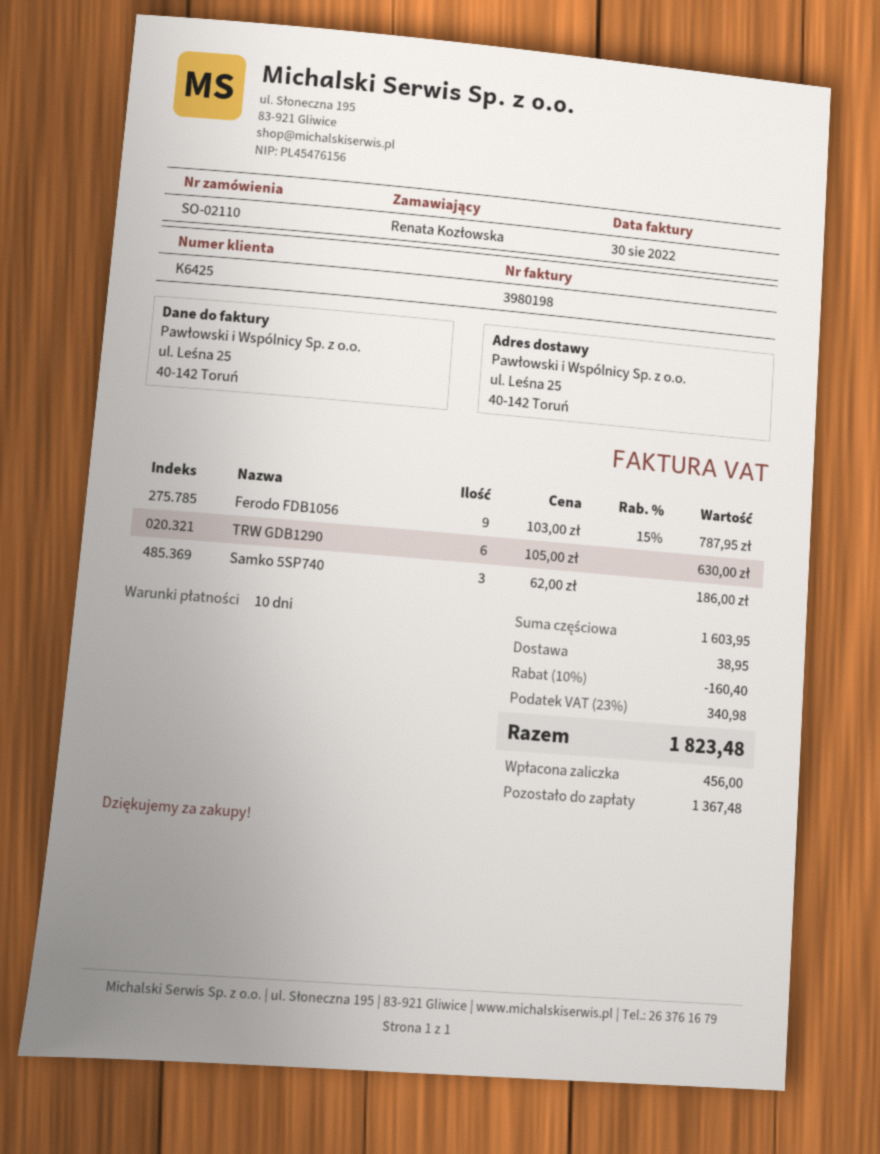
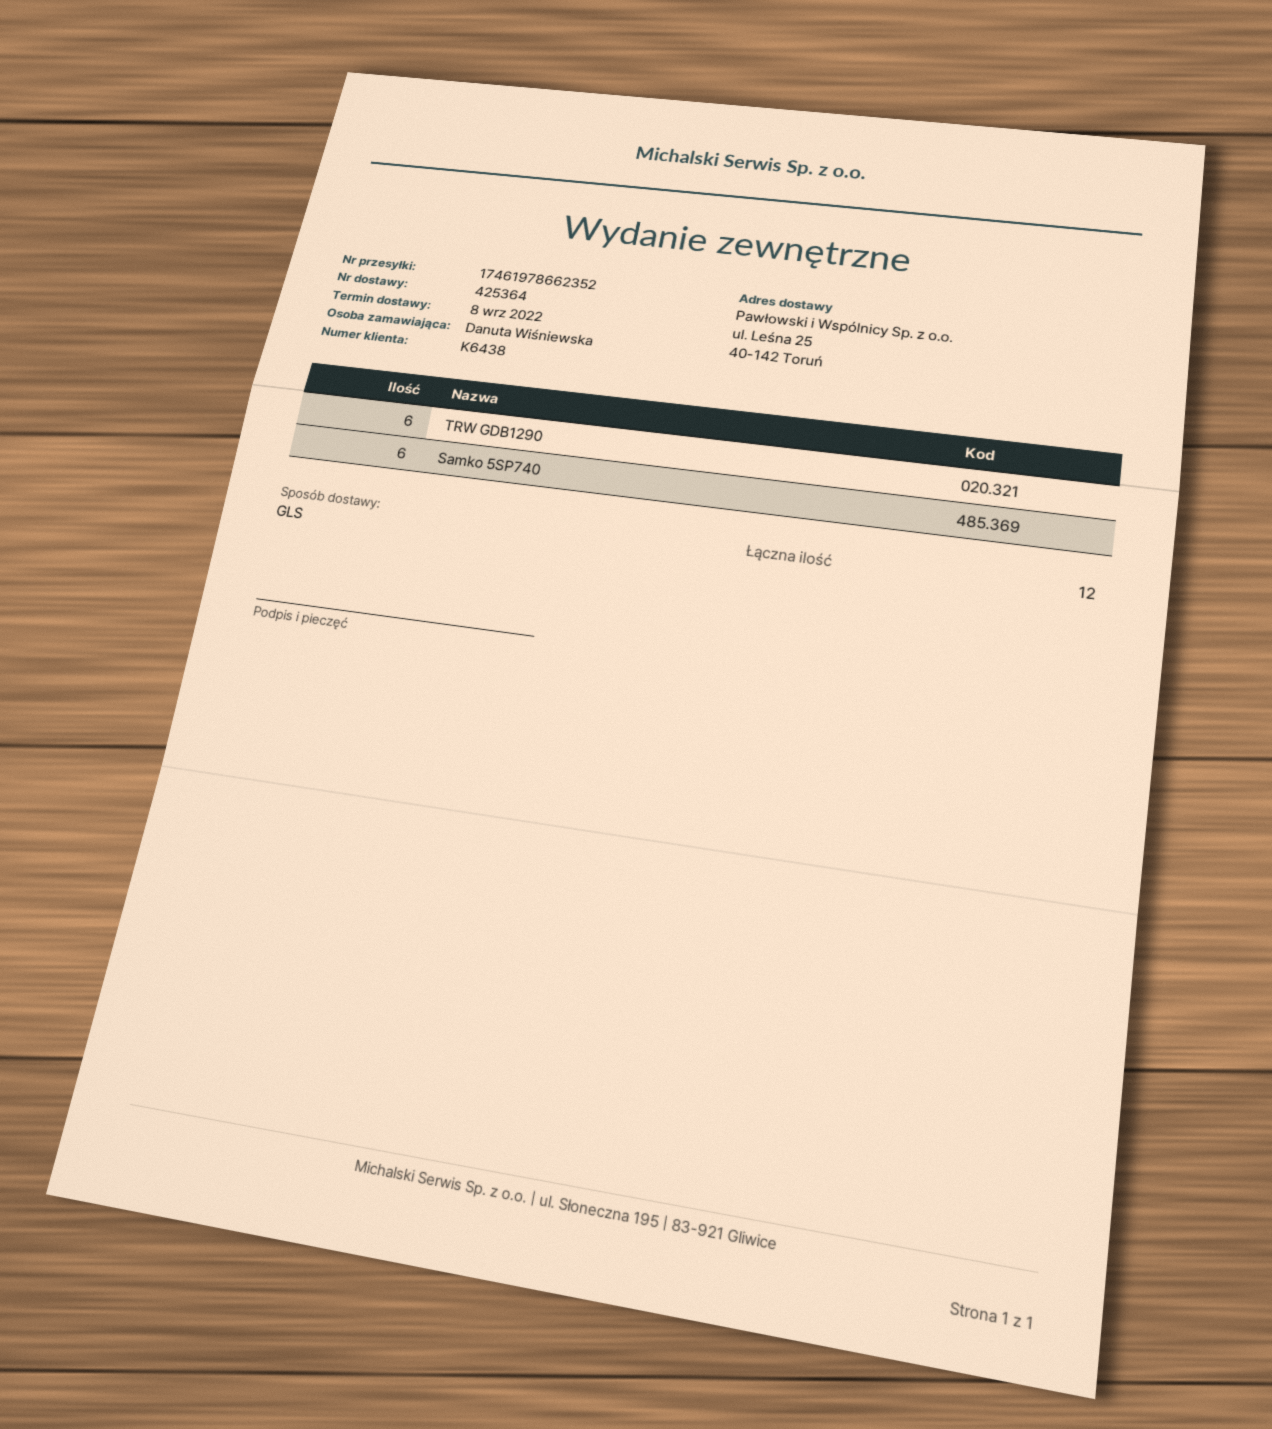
customer number: K6425 -> K6438
ordered by: Renata Kozłowska -> Danuta Wiśniewska
Ferodo FDB1056: 9 -> none
Samko 5SP740: 3 -> 6

